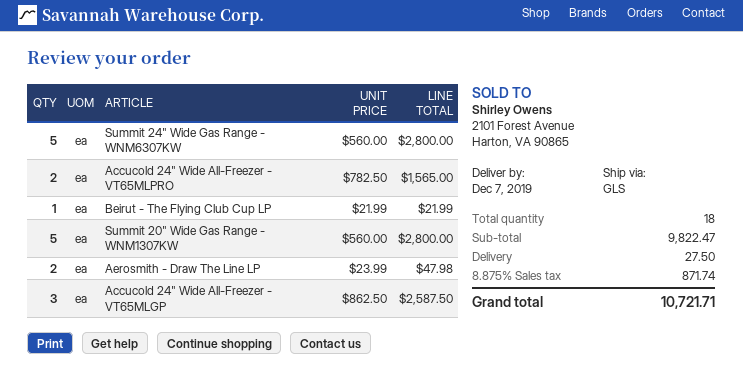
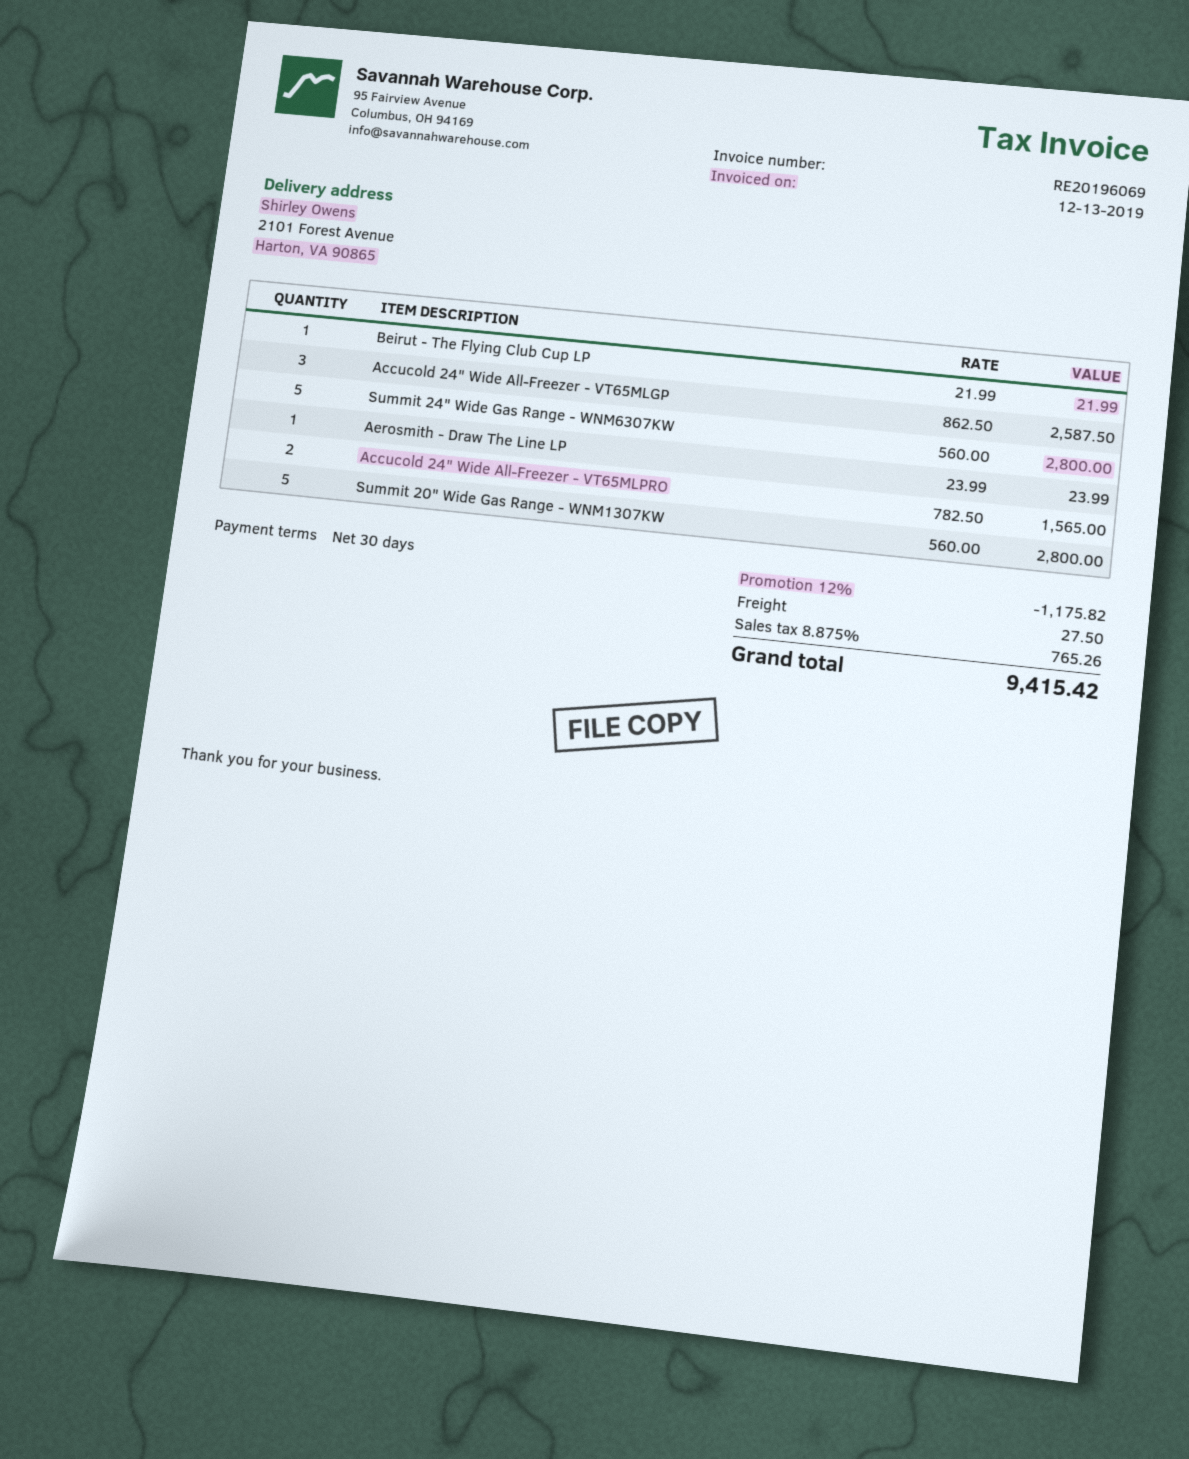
Aerosmith - Draw The Line LP: 2 x 23.99 = 47.98 -> 1 x 23.99 = 23.99
discount: none -> 12% = 1175.82
tax: 8.875% = 871.74 -> 8.875% = 765.26
total: 10721.71 -> 9415.42

